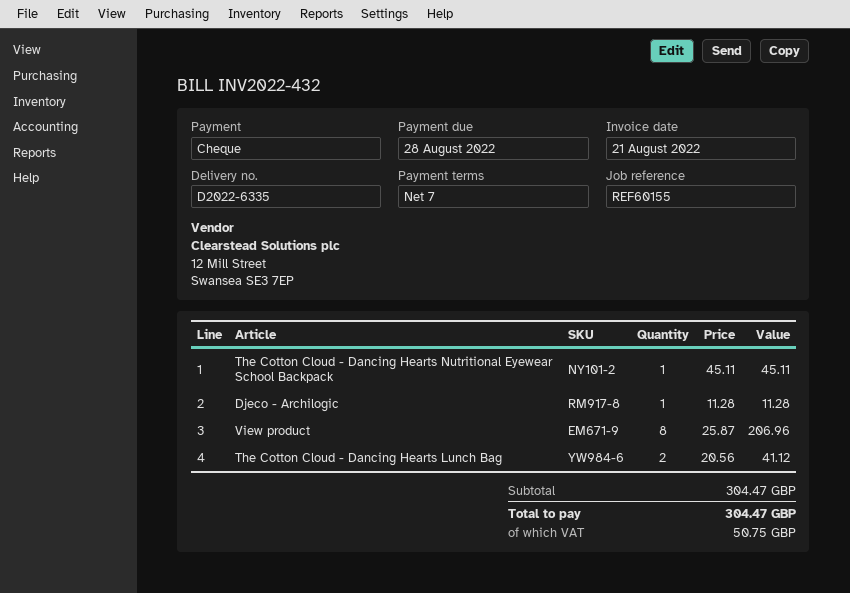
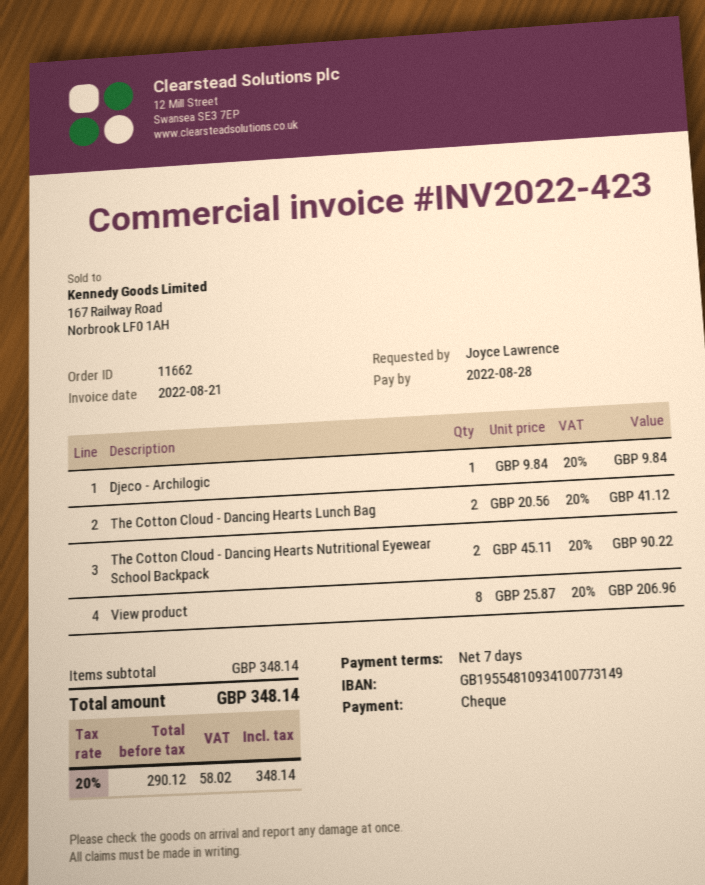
invoice number: INV2022-432 -> INV2022-423
The Cotton Cloud - Dancing Hearts Nutritional Eyewear School Backpack: 1 x 45.11 = 45.11 -> 2 x 45.11 = 90.22
Djeco - Archilogic: 1 x 11.28 = 11.28 -> 1 x 9.84 = 9.84
subtotal: 304.47 -> 348.14
tax: 50.75 -> 58.02
total: 304.47 -> 348.14

